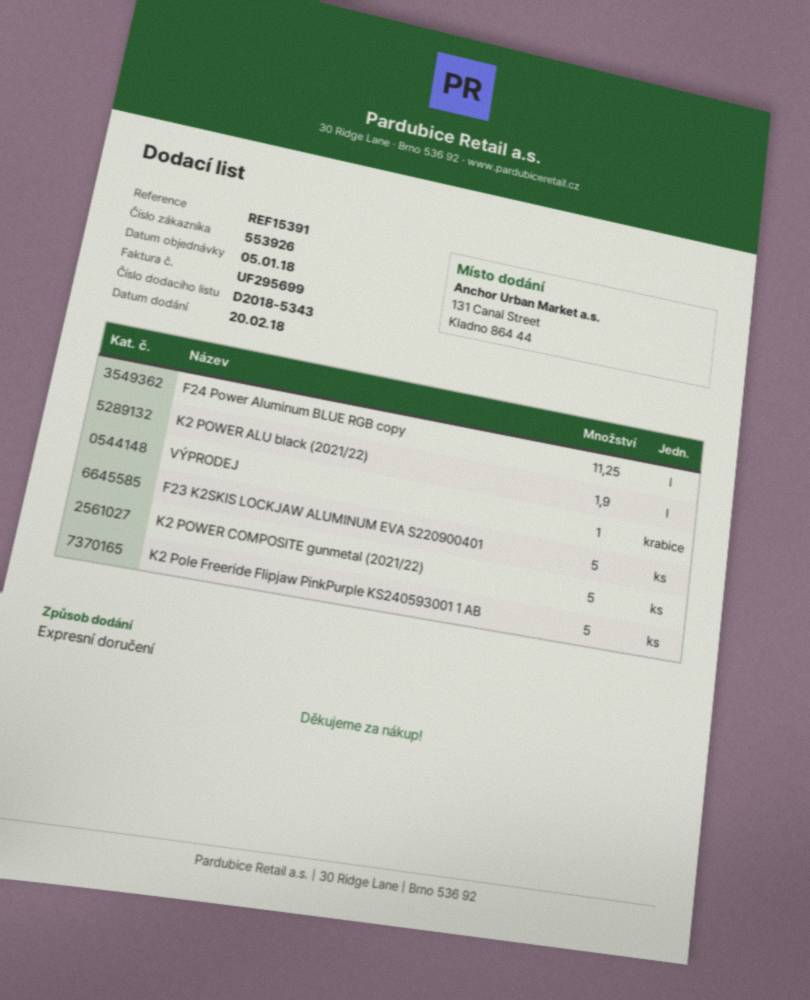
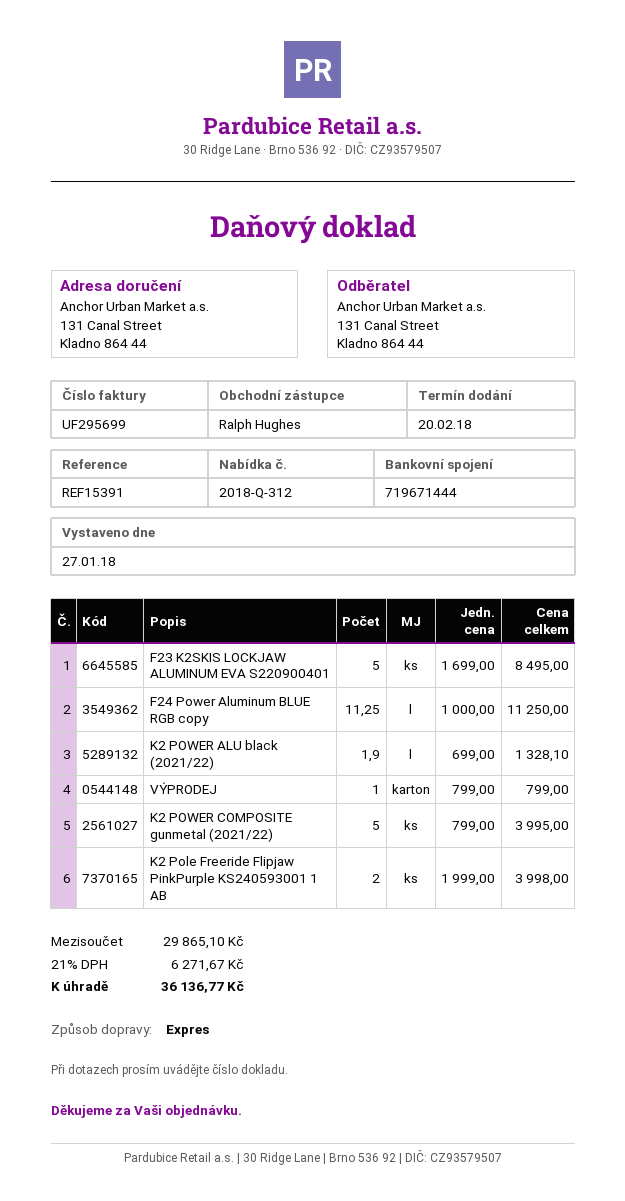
K2 Pole Freeride Flipjaw PinkPurple KS240593001 1 AB: 5 -> 2

